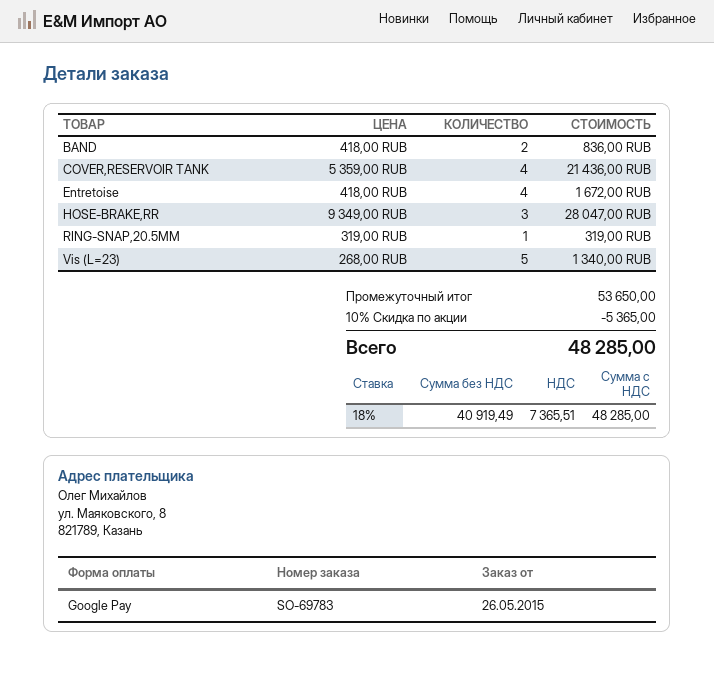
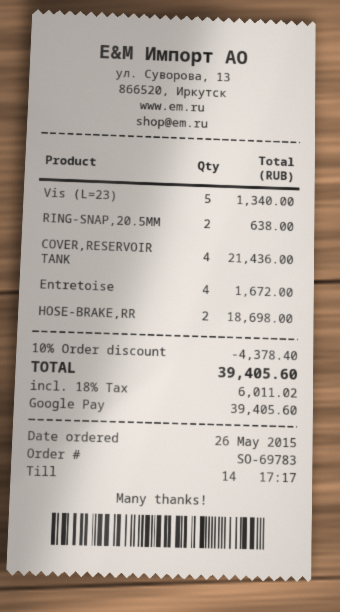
BAND: 2 for 836.00 -> none
HOSE-BRAKE,RR: 3 for 28047.00 -> 2 for 18698.00
RING-SNAP,20.5MM: 1 for 319.00 -> 2 for 638.00
discount: 10% = 5365.00 -> 10% = 4378.40
tax: 18% = 7365.51 -> 18% = 6011.02
total: 48285.00 -> 39405.60

